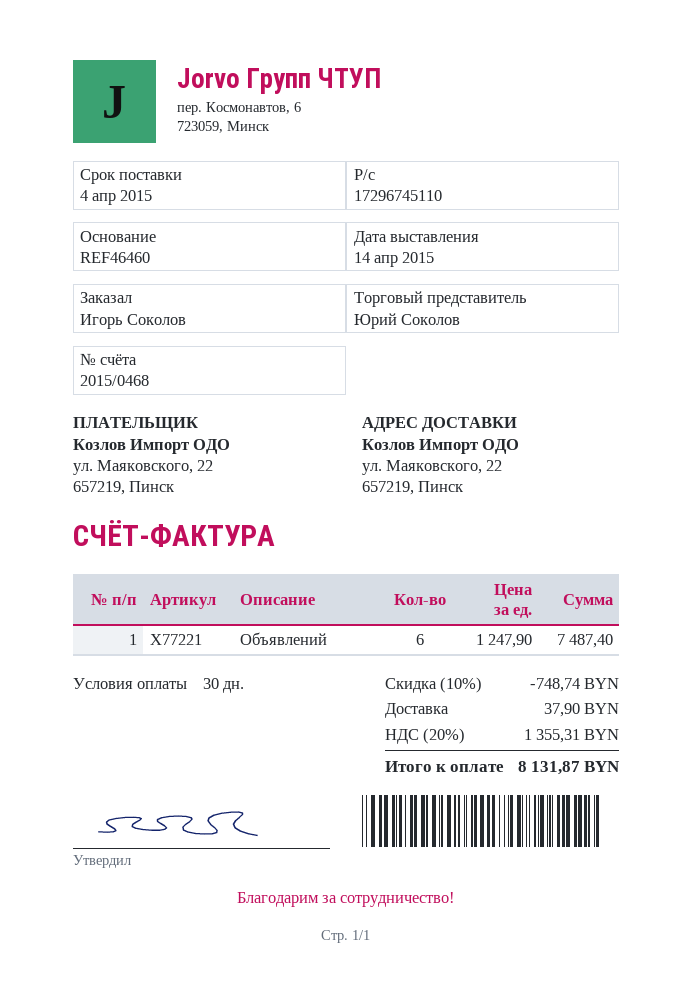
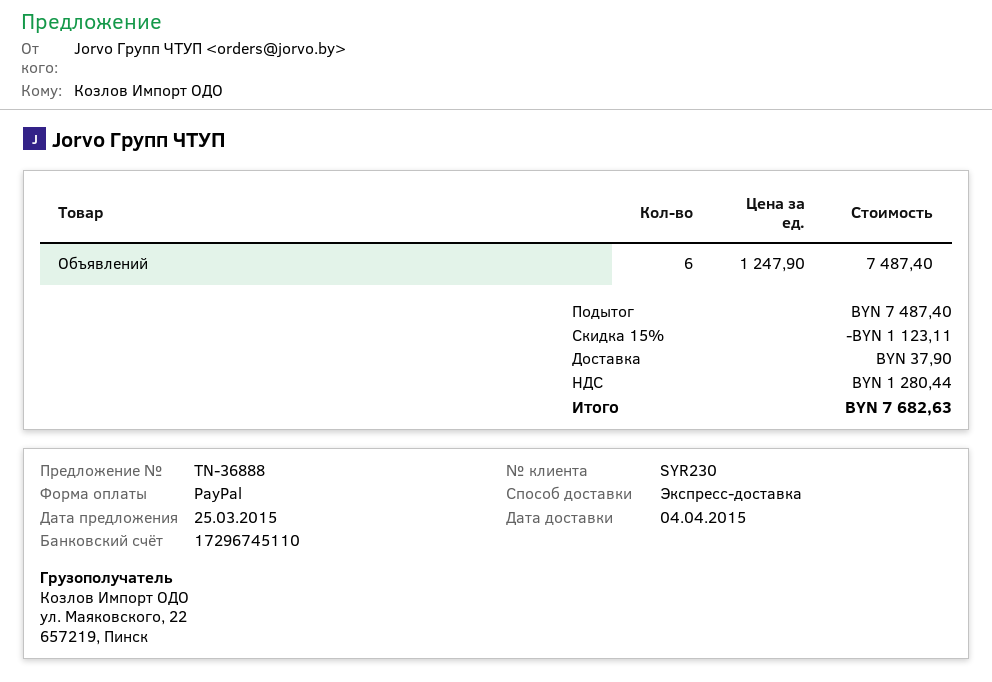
discount: 10% = 748.74 -> 15% = 1123.11
tax: 1355.31 -> 1280.44
total: 8131.87 -> 7682.63

